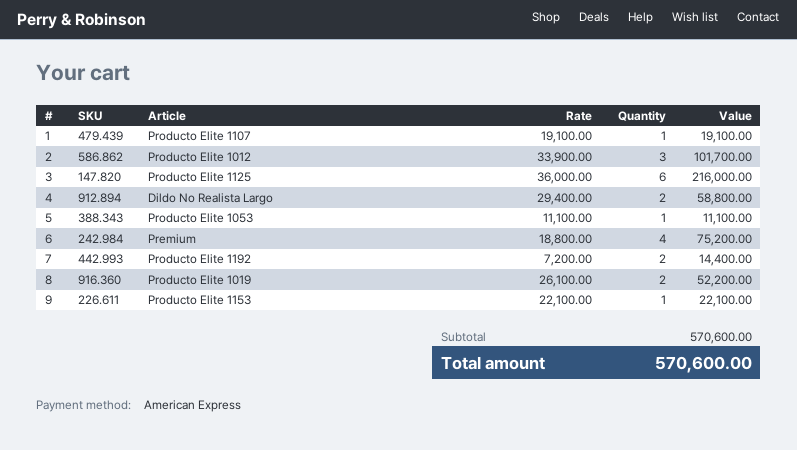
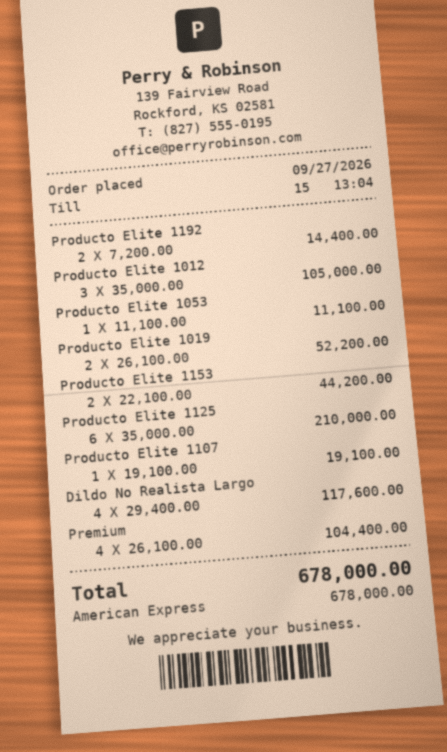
Producto Elite 1012: 3 x 33900.00 = 101700.00 -> 3 x 35000.00 = 105000.00
Producto Elite 1125: 6 x 36000.00 = 216000.00 -> 6 x 35000.00 = 210000.00
Dildo No Realista Largo: 2 x 29400.00 = 58800.00 -> 4 x 29400.00 = 117600.00
Premium: 4 x 18800.00 = 75200.00 -> 4 x 26100.00 = 104400.00
Producto Elite 1153: 1 x 22100.00 = 22100.00 -> 2 x 22100.00 = 44200.00
total: 570600.00 -> 678000.00

